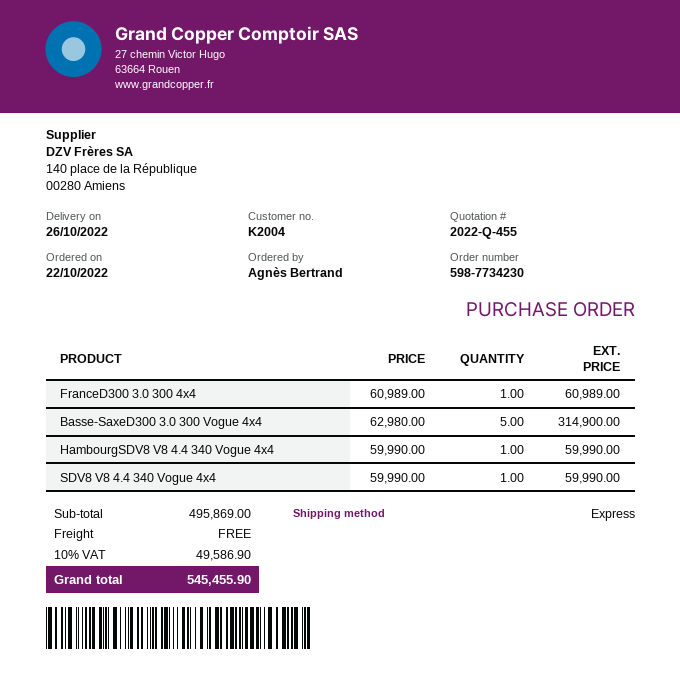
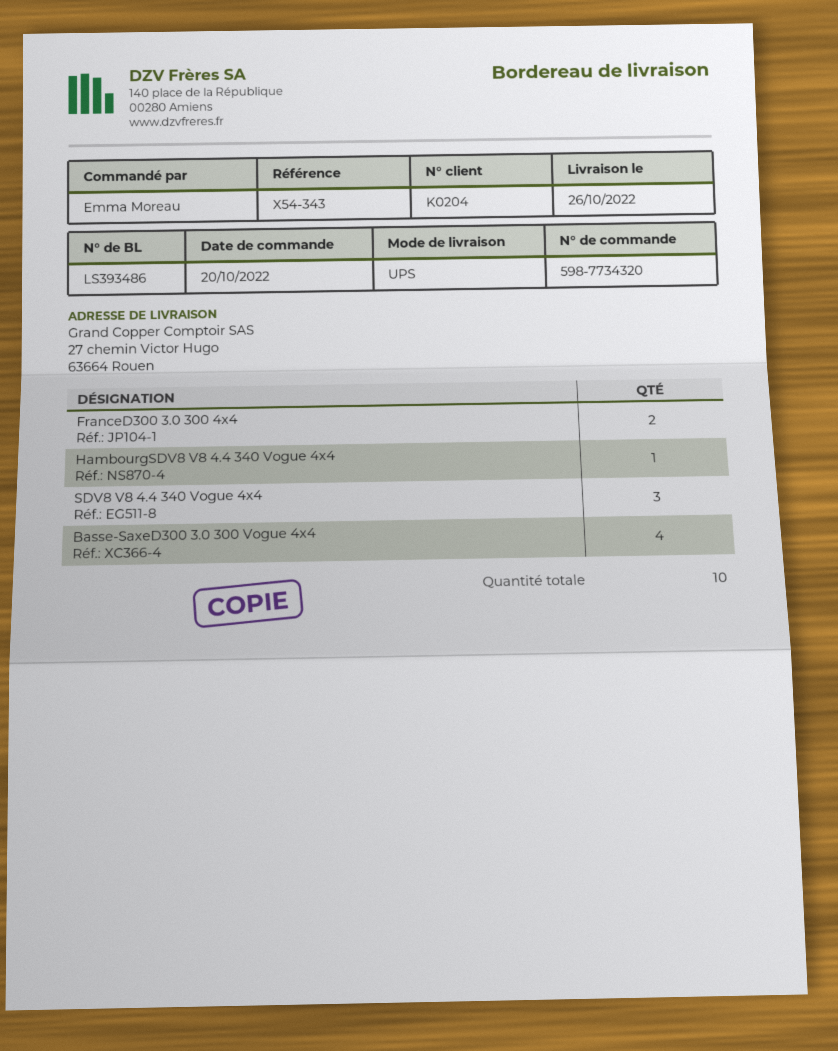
order number: 598-7734230 -> 598-7734320
order date: 2022-10-22 -> 2022-10-20
customer number: K2004 -> K0204
ordered by: Agnès Bertrand -> Emma Moreau
shipping method: express -> UPS
FranceD300 3.0 300 4x4: 1 -> 2
Basse-SaxeD300 3.0 300 Vogue 4x4: 5 -> 4
SDV8 V8 4.4 340 Vogue 4x4: 1 -> 3

